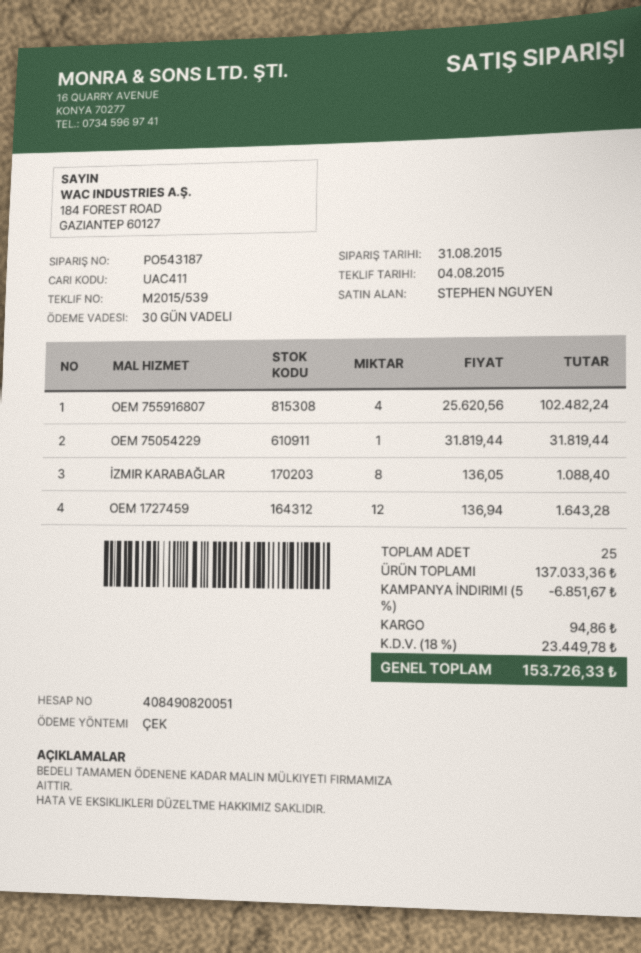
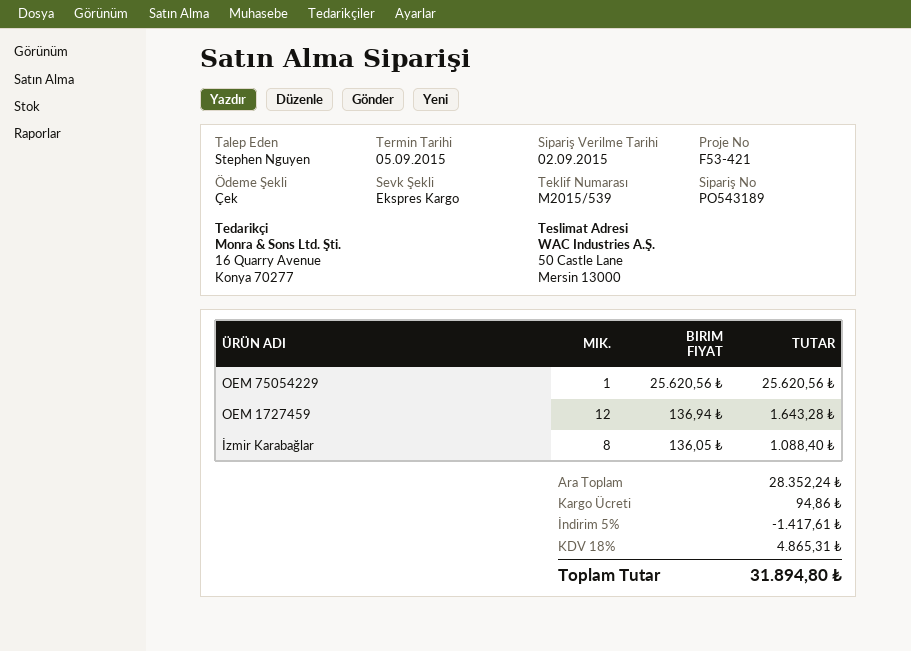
order number: PO543187 -> PO543189
order date: 2015-08-31 -> 2015-09-02
OEM 755916807: 4 x 25620.56 = 102482.24 -> none
OEM 75054229: 1 x 31819.44 = 31819.44 -> 1 x 25620.56 = 25620.56
subtotal: 137033.36 -> 28352.24
discount: 5% = 6851.67 -> 5% = 1417.61
tax: 18% = 23449.78 -> 18% = 4865.31
total: 153726.33 -> 31894.80

